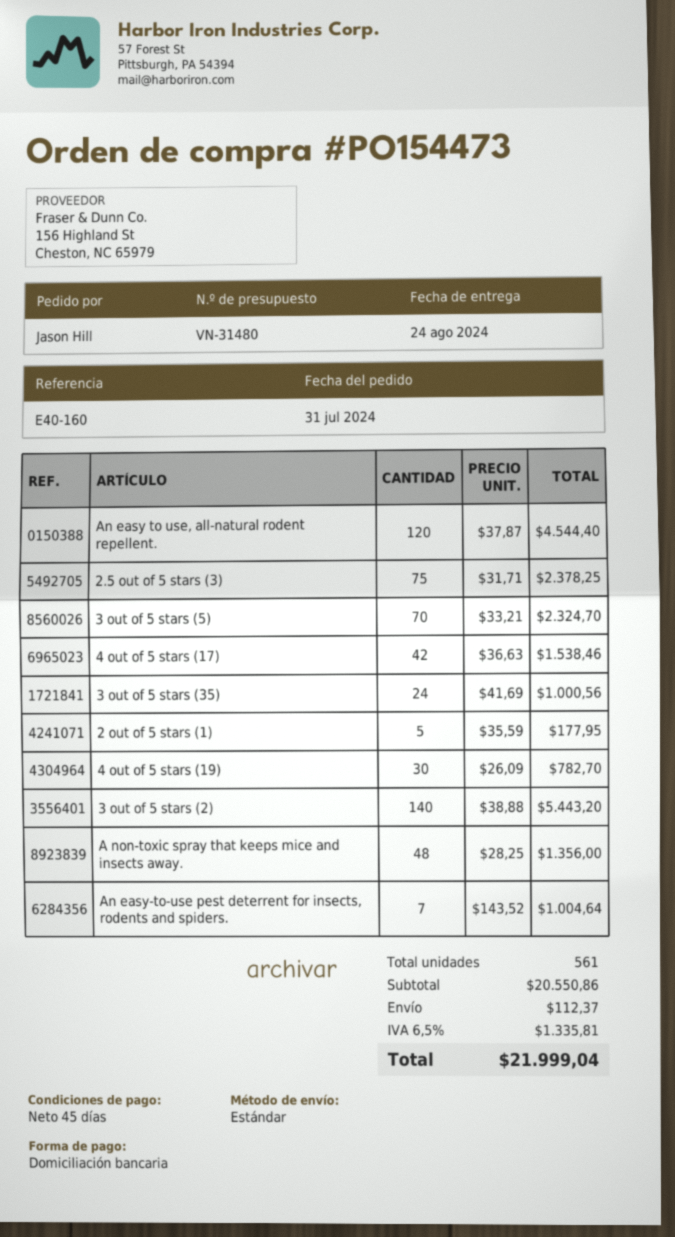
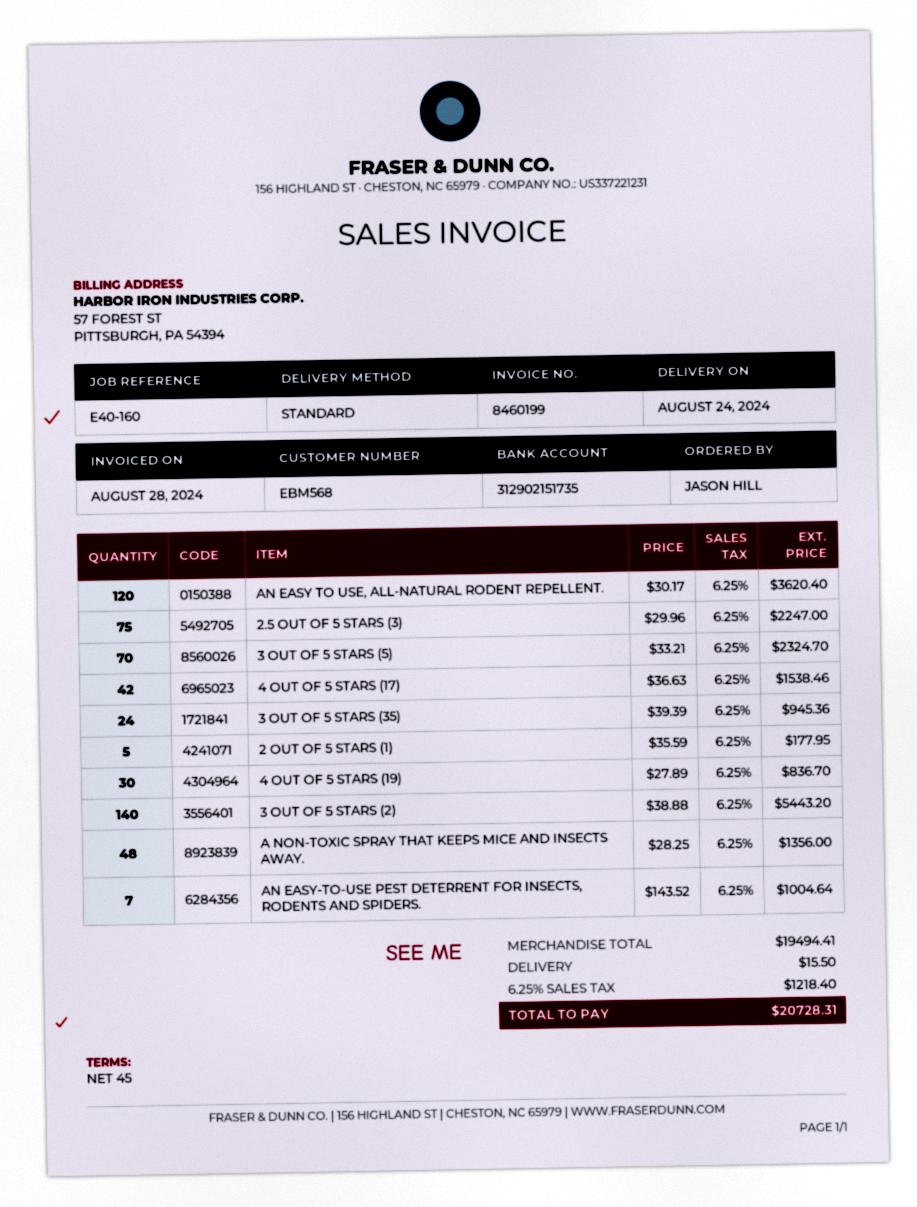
An easy to use, all-natural rodent repellent.: 120 x 37.87 = 4544.40 -> 120 x 30.17 = 3620.40
2.5 out of 5 stars (3): 75 x 31.71 = 2378.25 -> 75 x 29.96 = 2247.00
3 out of 5 stars (35): 24 x 41.69 = 1000.56 -> 24 x 39.39 = 945.36
4 out of 5 stars (19): 30 x 26.09 = 782.70 -> 30 x 27.89 = 836.70
subtotal: 20550.86 -> 19494.41
shipping: 112.37 -> 15.50
tax: 6.5% = 1335.81 -> 6.25% = 1218.40
total: 21999.04 -> 20728.31

